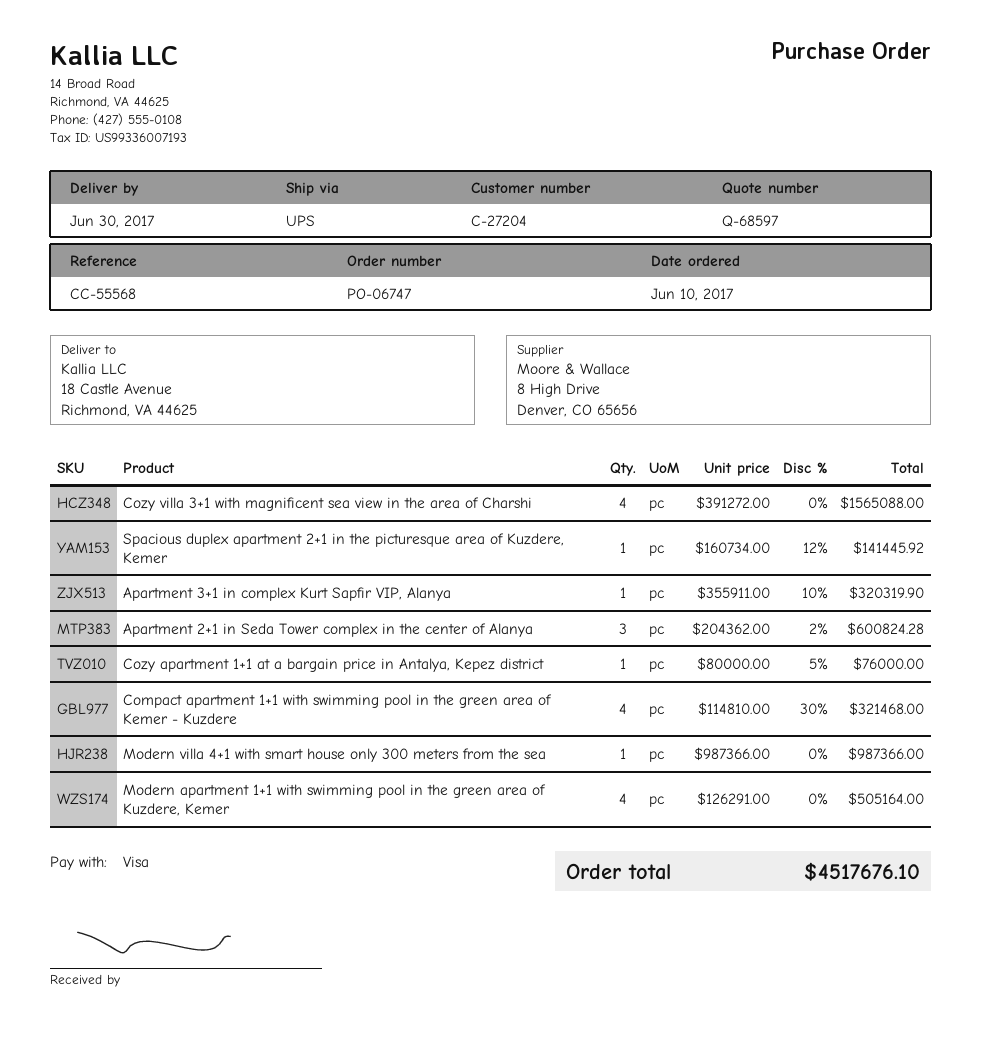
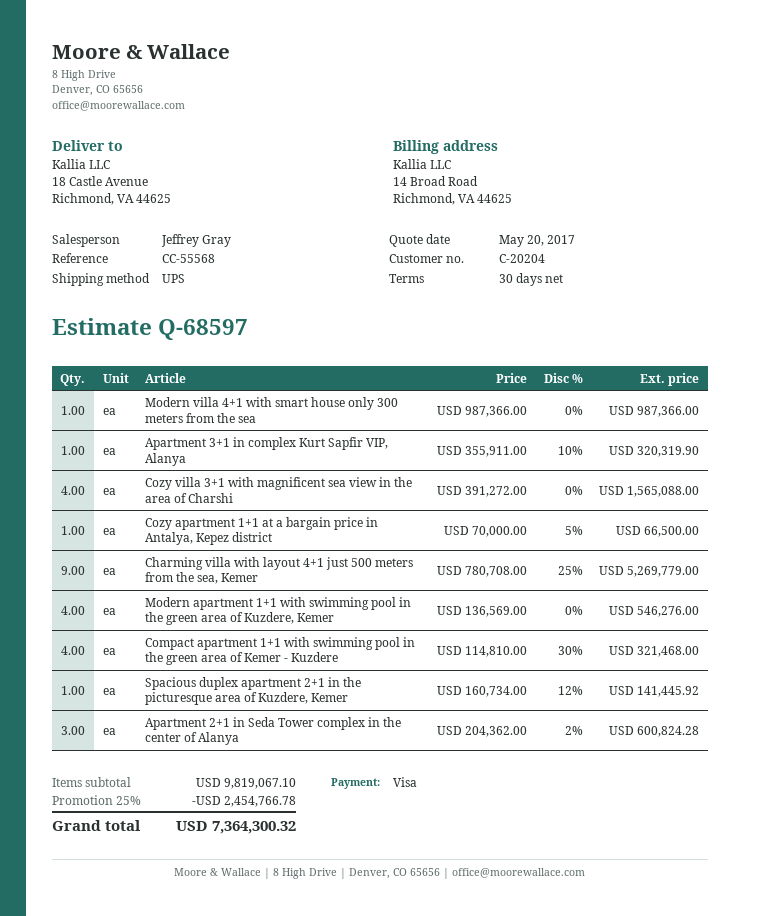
customer number: C-27204 -> C-20204
Cozy apartment 1+1 at a bargain price in Antalya, Kepez district: 1 x 80000.00 - 5% = 76000.00 -> 1 x 70000.00 - 5% = 66500.00
Modern apartment 1+1 with swimming pool in the green area of Kuzdere, Kemer: 4 x 126291.00 = 505164.00 -> 4 x 136569.00 = 546276.00
Charming villa with layout 4+1 just 500 meters from the sea, Kemer: none -> 9 x 780708.00 - 25% = 5269779.00
discount: none -> 25% = 2454766.78
total: 4517676.10 -> 7364300.32

